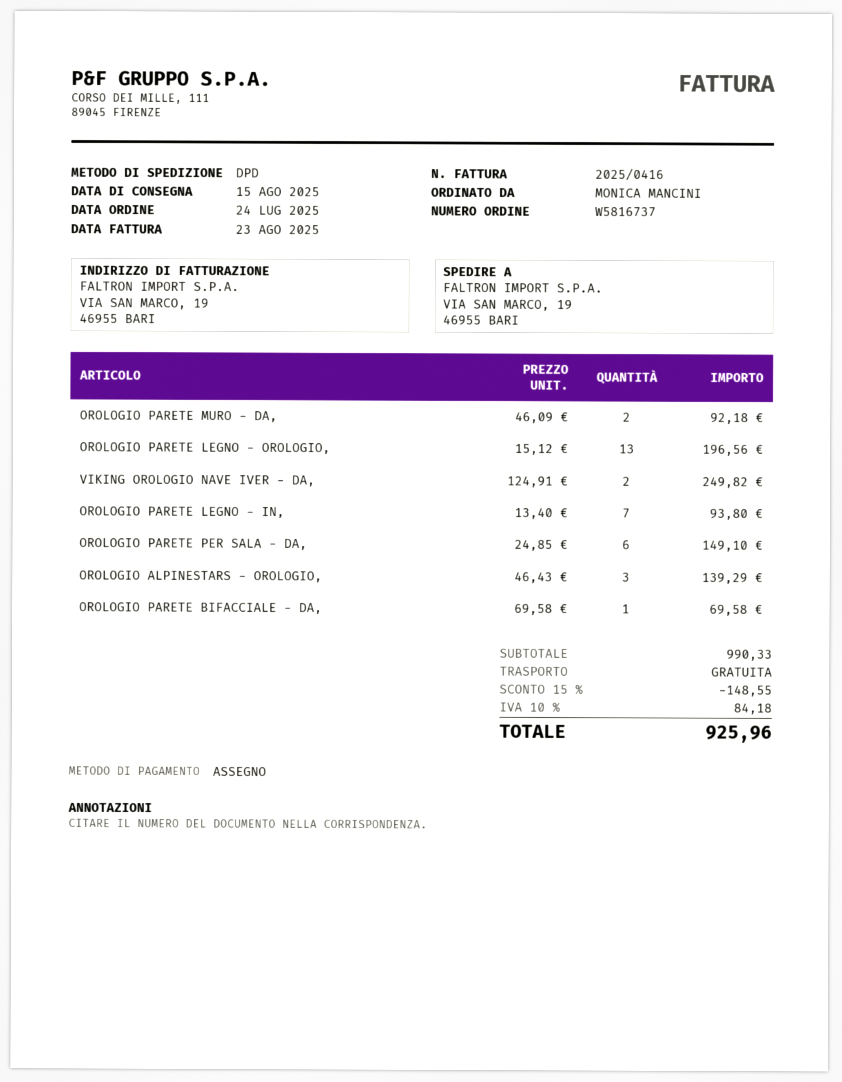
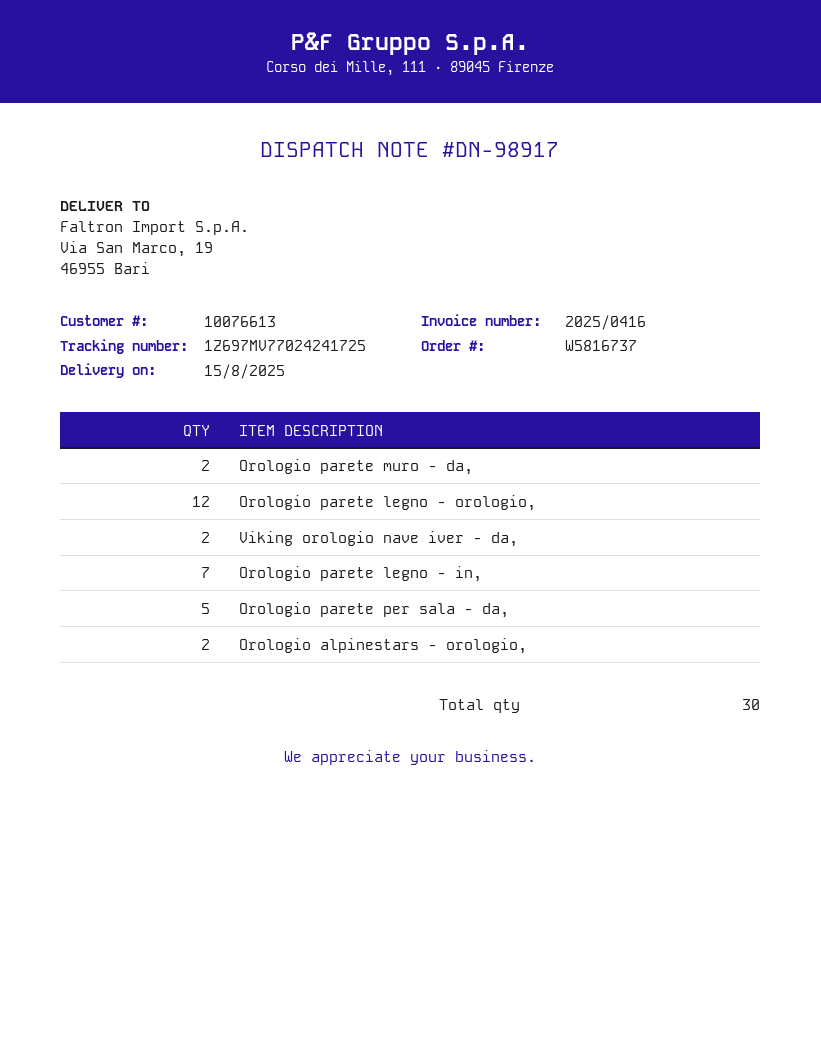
OROLOGIO PARETE LEGNO - OROLOGIO,: 13 -> 12
OROLOGIO PARETE PER SALA - DA,: 6 -> 5
OROLOGIO ALPINESTARS - OROLOGIO,: 3 -> 2
OROLOGIO PARETE BIFACCIALE - DA,: 1 -> none

